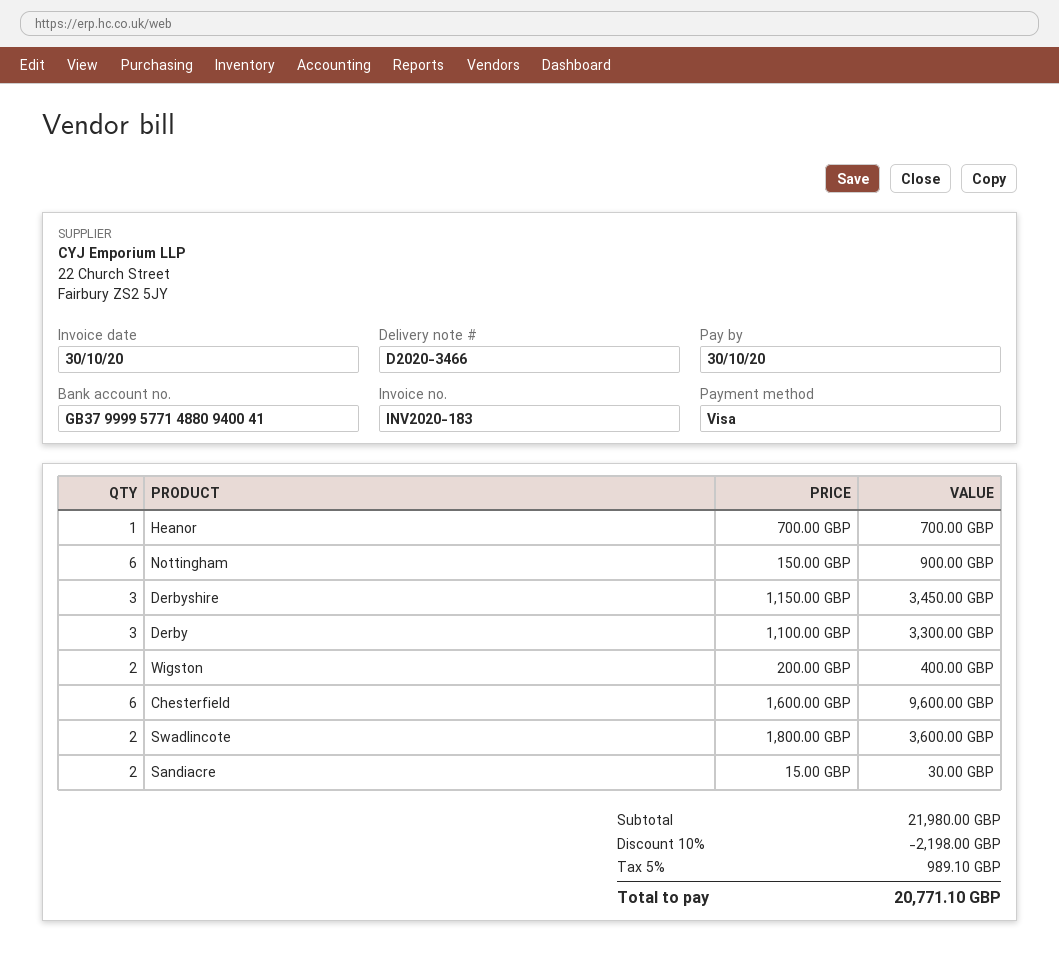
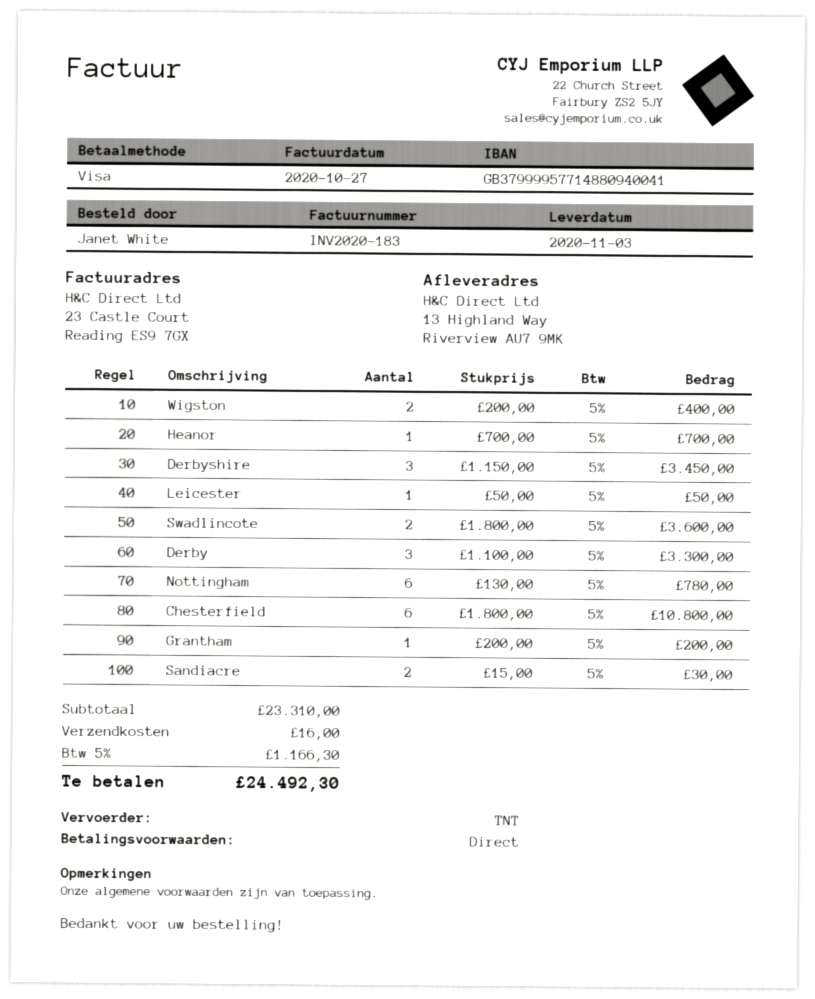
invoice date: 2020-10-30 -> 2020-10-27
Nottingham: 6 x 150.00 = 900.00 -> 6 x 130.00 = 780.00
Chesterfield: 6 x 1600.00 = 9600.00 -> 6 x 1800.00 = 10800.00
Leicester: none -> 1 x 50.00 = 50.00
Grantham: none -> 1 x 200.00 = 200.00
subtotal: 21980.00 -> 23310.00
discount: 10% = 2198.00 -> none
shipping: none -> 16.00
tax: 5% = 989.10 -> 5% = 1166.30
total: 20771.10 -> 24492.30

